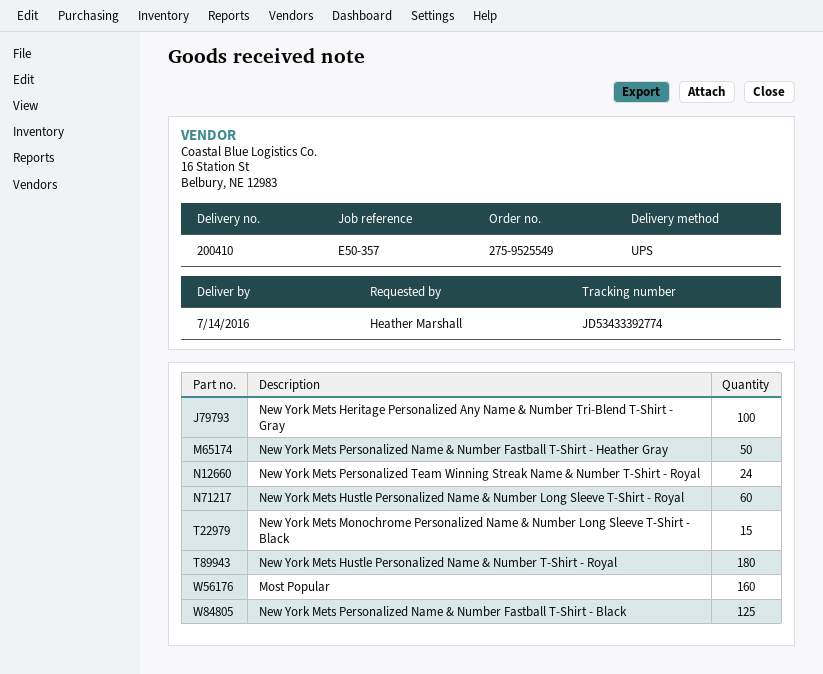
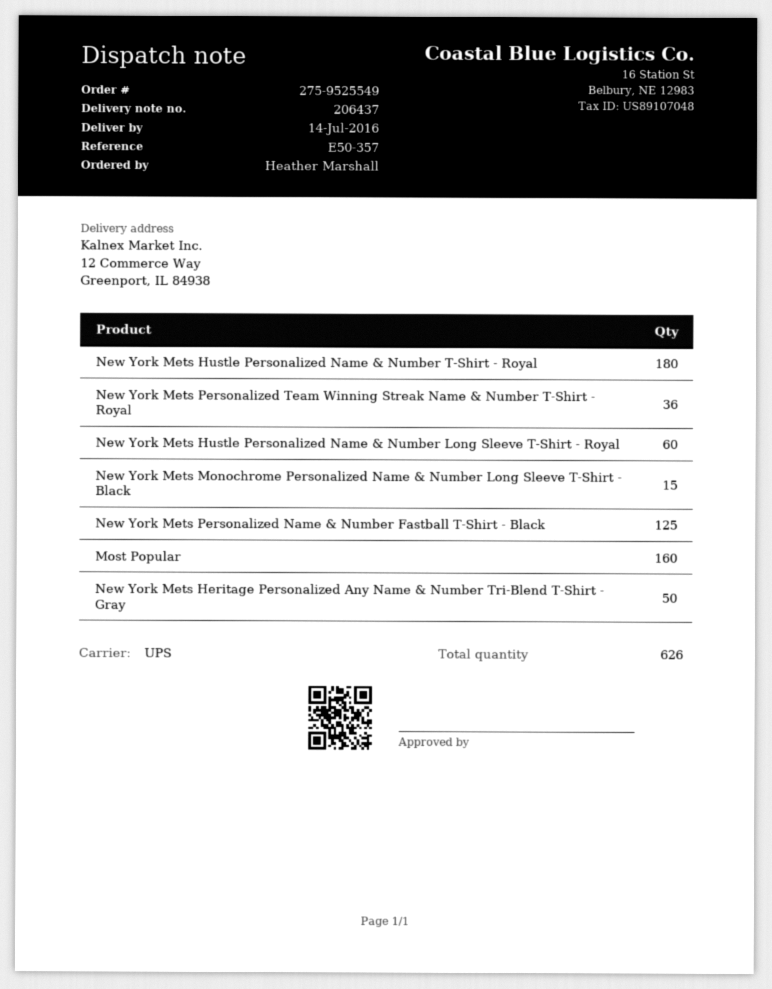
delivery note number: 200410 -> 206437
New York Mets Heritage Personalized Any Name & Number Tri-Blend T-Shirt - Gray: 100 -> 50
New York Mets Personalized Name & Number Fastball T-Shirt - Heather Gray: 50 -> none
New York Mets Personalized Team Winning Streak Name & Number T-Shirt - Royal: 24 -> 36

